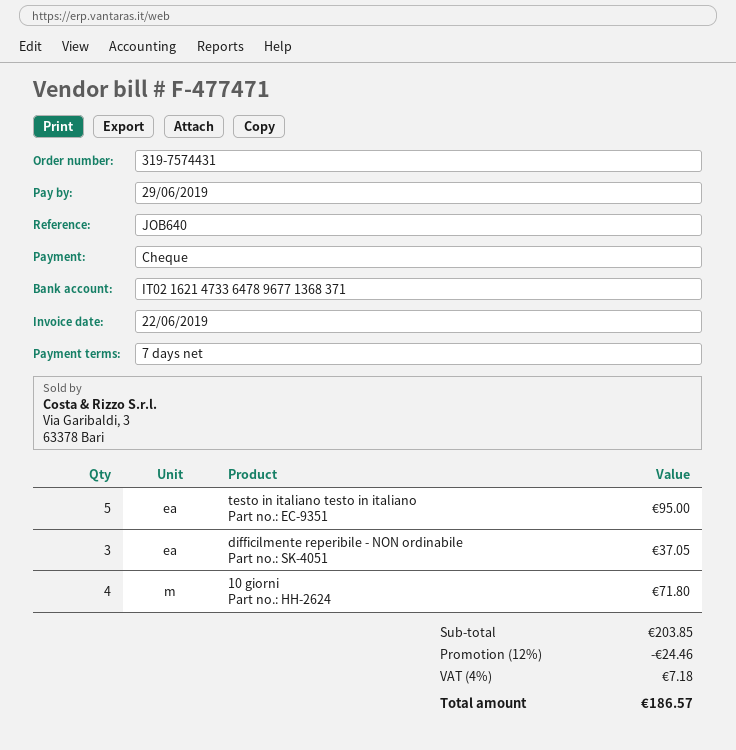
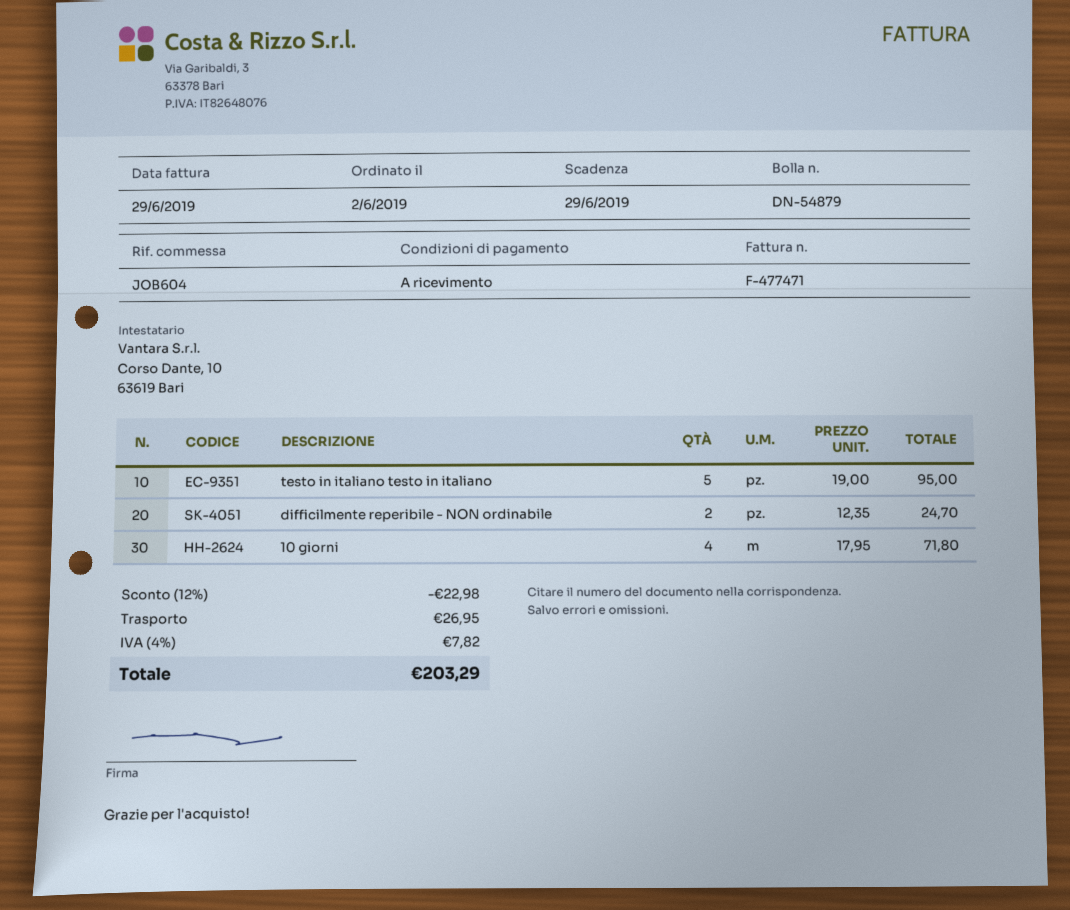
invoice date: 2019-06-22 -> 2019-06-29
payment terms: 7 days -> on receipt
reference: JOB640 -> JOB604
difficilmente reperibile - NON ordinabile: 3 for 37.05 -> 2 for 24.70
discount: 12% = 24.46 -> 12% = 22.98
shipping: none -> 26.95
tax: 4% = 7.18 -> 4% = 7.82
total: 186.57 -> 203.29

